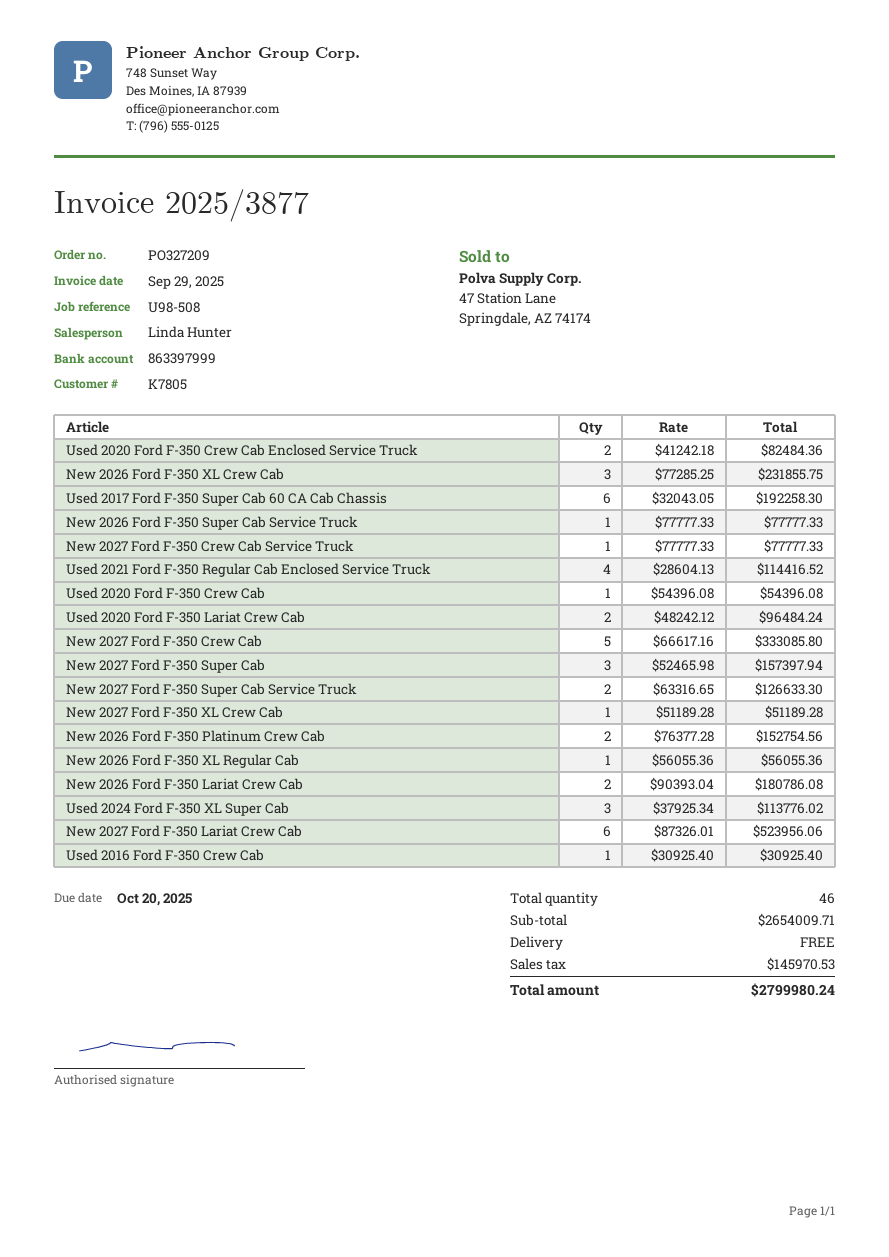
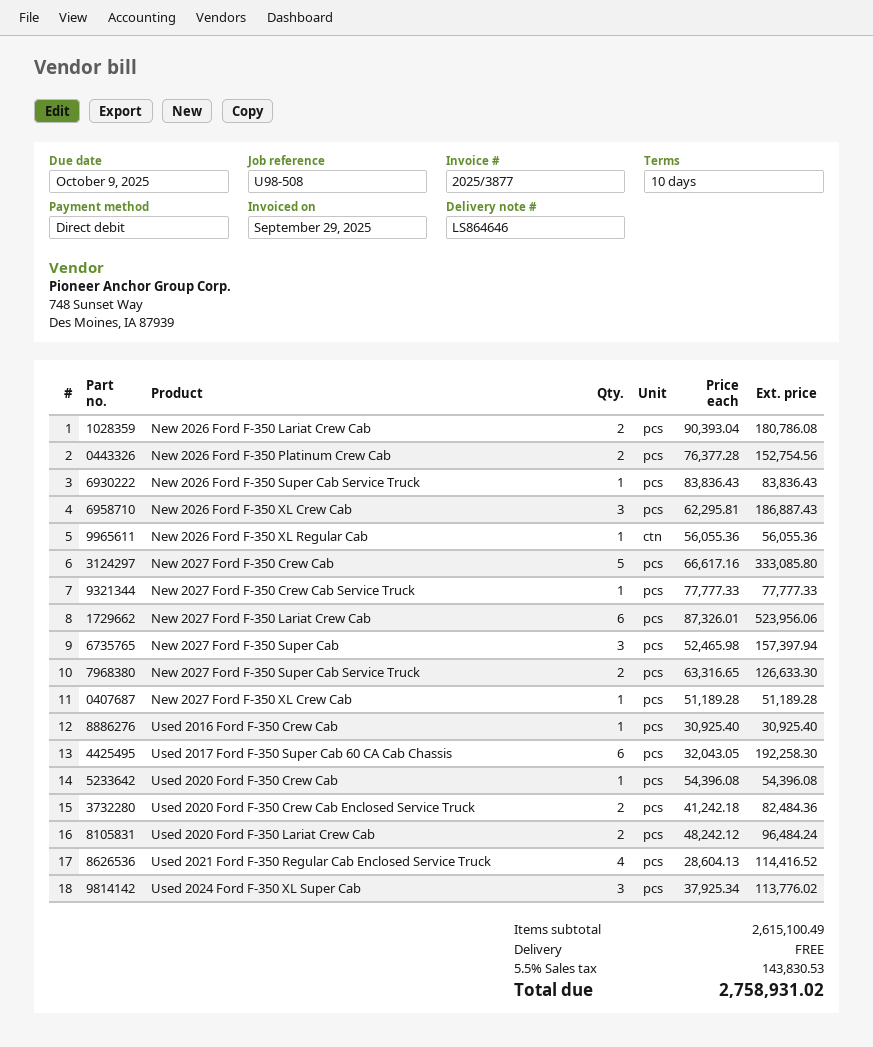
due date: 2025-10-20 -> 2025-10-09
New 2026 Ford F-350 XL Crew Cab: 3 x 77285.25 = 231855.75 -> 3 x 62295.81 = 186887.43
New 2026 Ford F-350 Super Cab Service Truck: 1 x 77777.33 = 77777.33 -> 1 x 83836.43 = 83836.43
subtotal: 2654009.71 -> 2615100.49
tax: 145970.53 -> 143830.53
total: 2799980.24 -> 2758931.02

